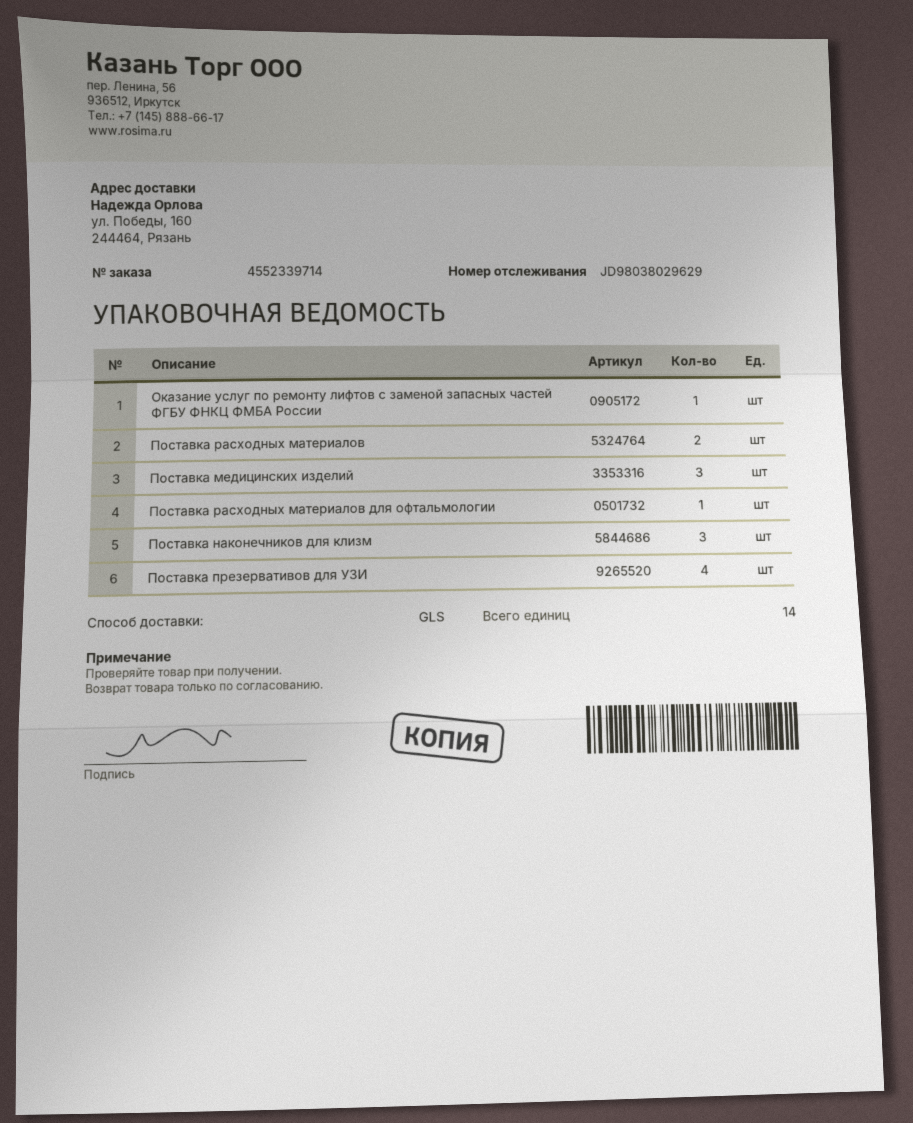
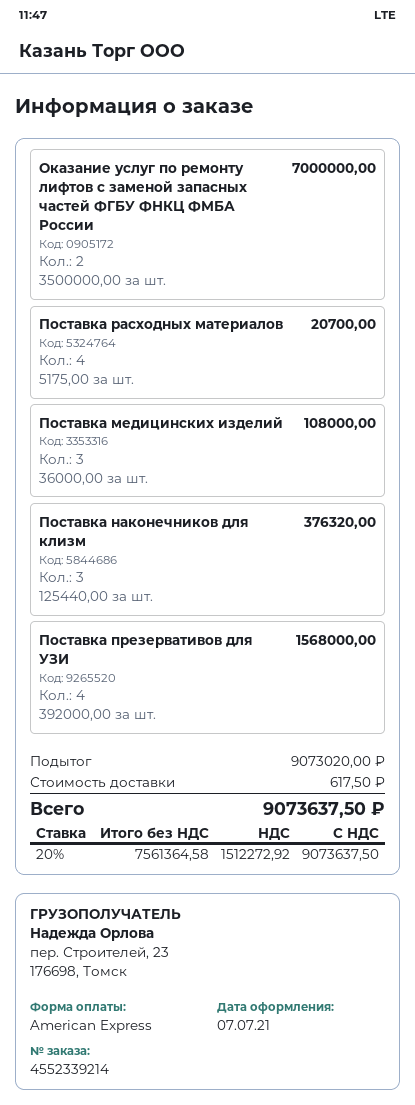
order number: 4552339714 -> 4552339214
ship to: ул. Победы, 160, 244464, Рязань -> пер. Строителей, 23, 176698, Томск
Оказание услуг по ремонту лифтов с заменой запасных частей ФГБУ ФНКЦ ФМБА России: 1 -> 2
Поставка расходных материалов: 2 -> 4
Поставка расходных материалов для офтальмологии: 1 -> none

